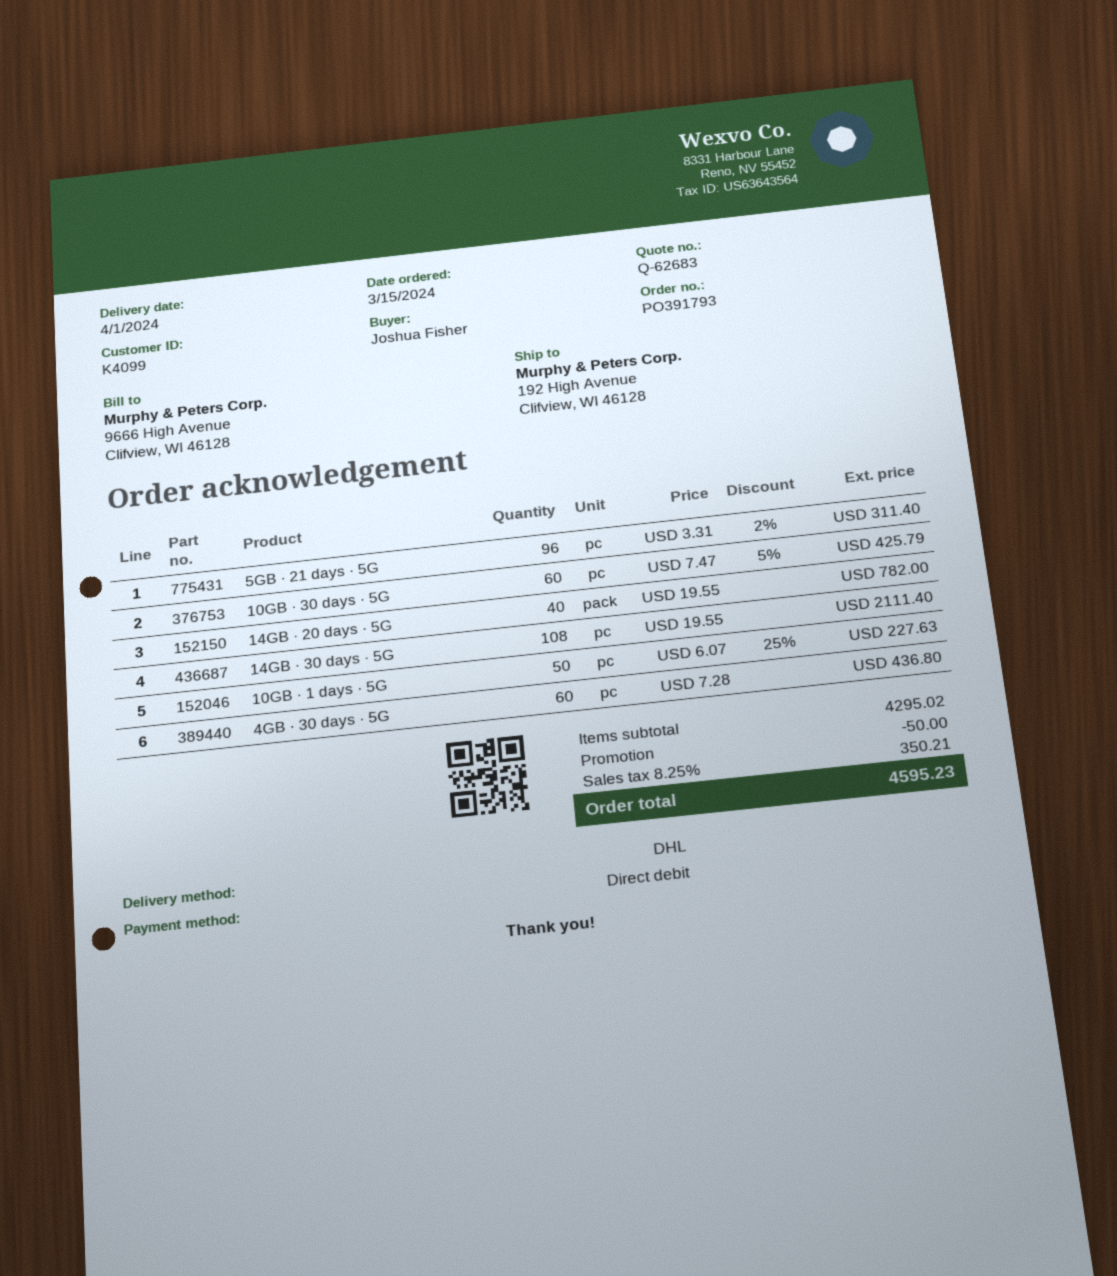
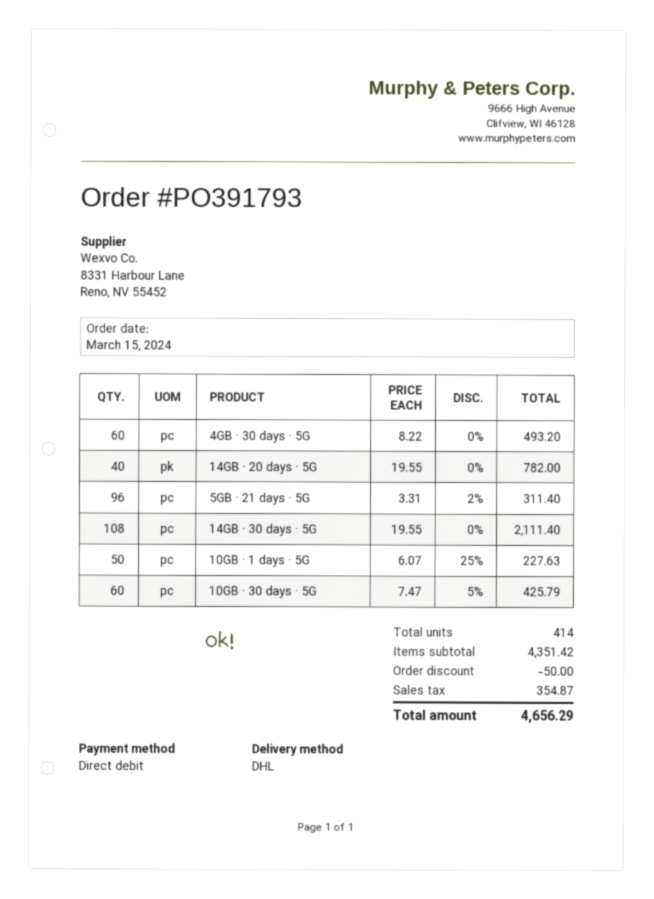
4GB · 30 days · 5G: 60 x 7.28 = 436.80 -> 60 x 8.22 = 493.20
subtotal: 4295.02 -> 4351.42
tax: 350.21 -> 354.87
total: 4595.23 -> 4656.29

